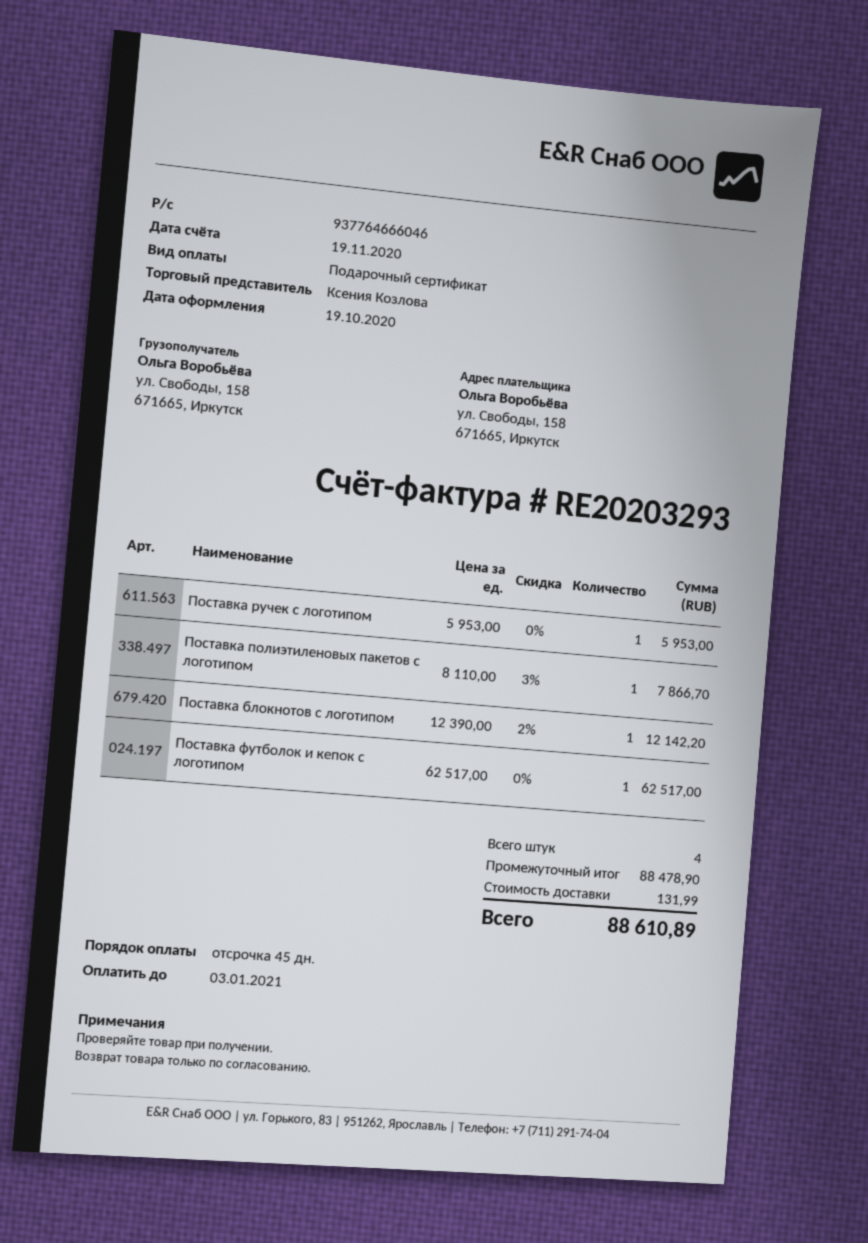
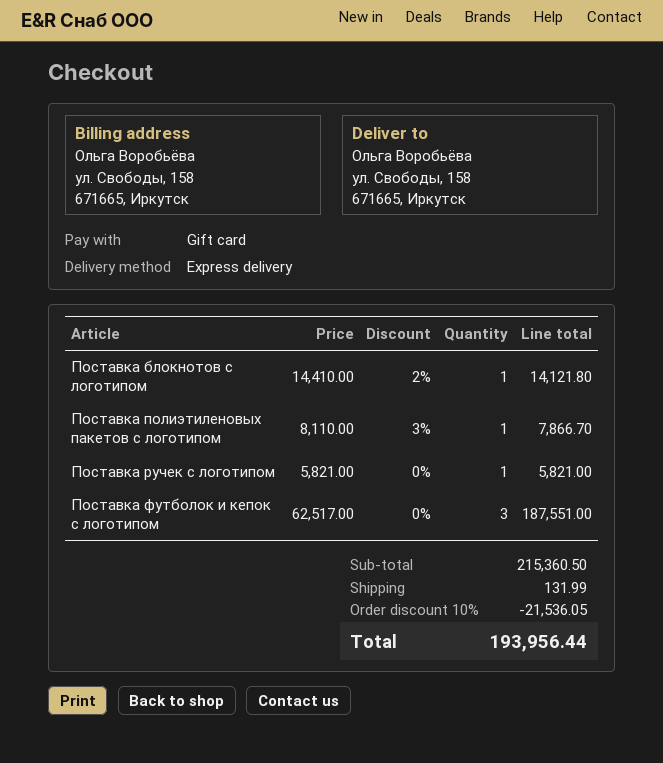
Поставка ручек с логотипом: 1 x 5953.00 = 5953.00 -> 1 x 5821.00 = 5821.00
Поставка блокнотов с логотипом: 1 x 12390.00 - 2% = 12142.20 -> 1 x 14410.00 - 2% = 14121.80
Поставка футболок и кепок с логотипом: 1 x 62517.00 = 62517.00 -> 3 x 62517.00 = 187551.00
subtotal: 88478.90 -> 215360.50
discount: none -> 10% = 21536.05
total: 88610.89 -> 193956.44

